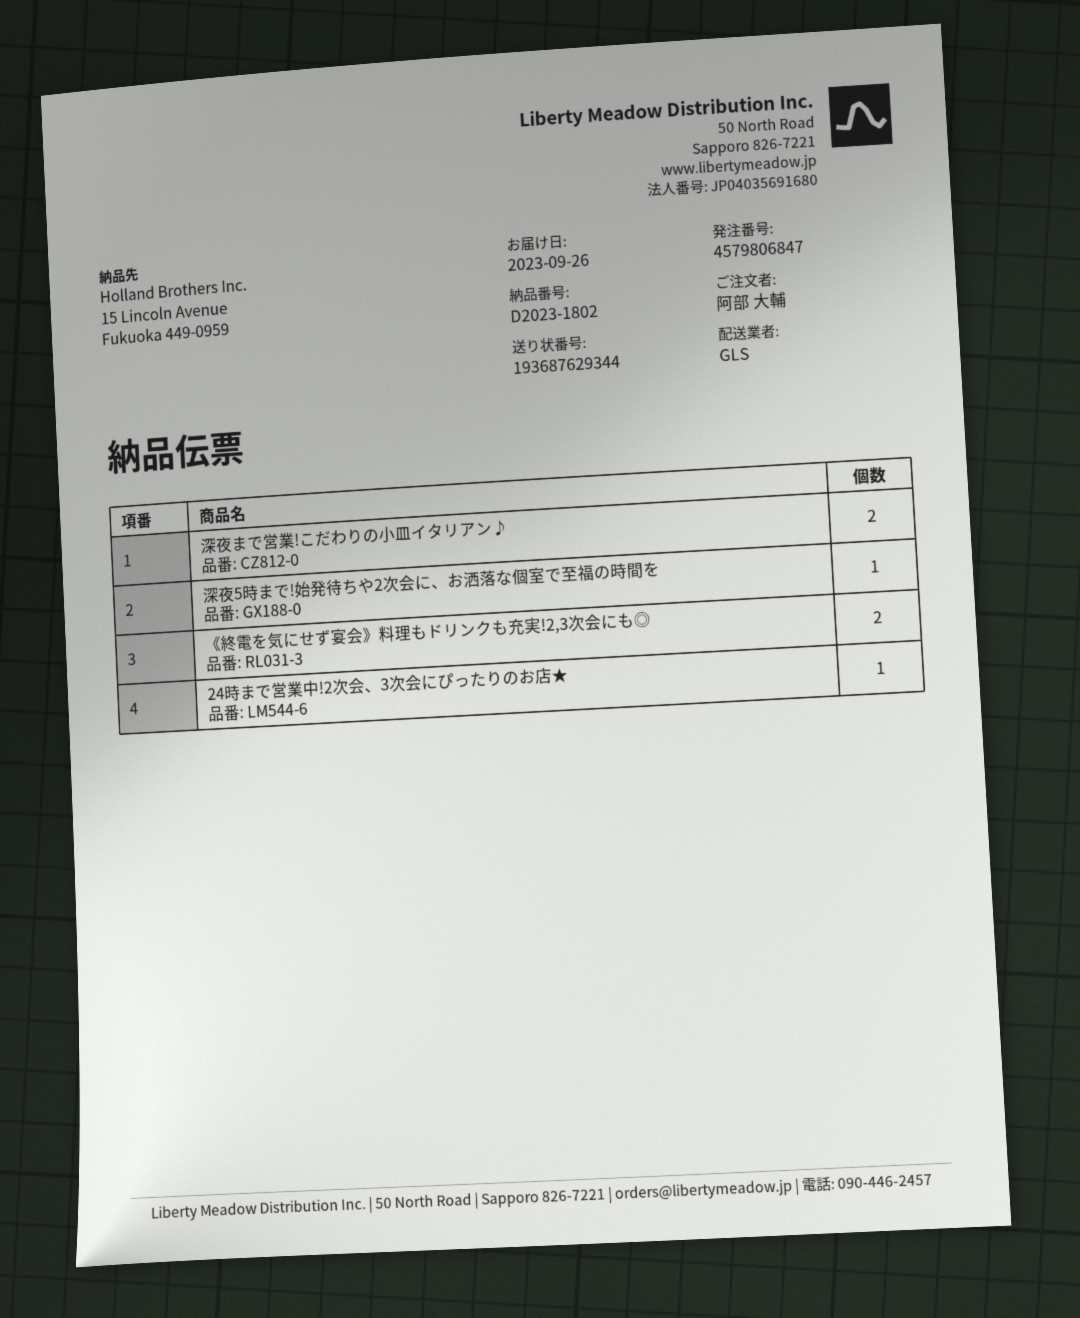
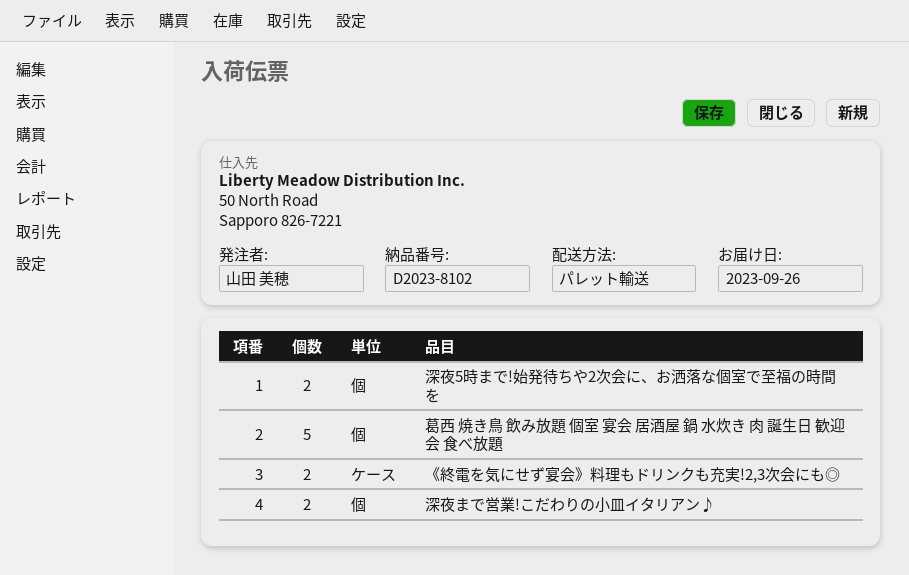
delivery note number: D2023-1802 -> D2023-8102
ordered by: 阿部 大輔 -> 山田 美穂
shipping method: GLS -> pallet freight
深夜5時まで!始発待ちや2次会に、お洒落な個室で至福の時間を: 1 -> 2
24時まで営業中!2次会、3次会にぴったりのお店★: 1 -> none
葛西 焼き鳥 飲み放題 個室 宴会 居酒屋 鍋 水炊き 肉 誕生日 歓迎会 食べ放題: none -> 5

